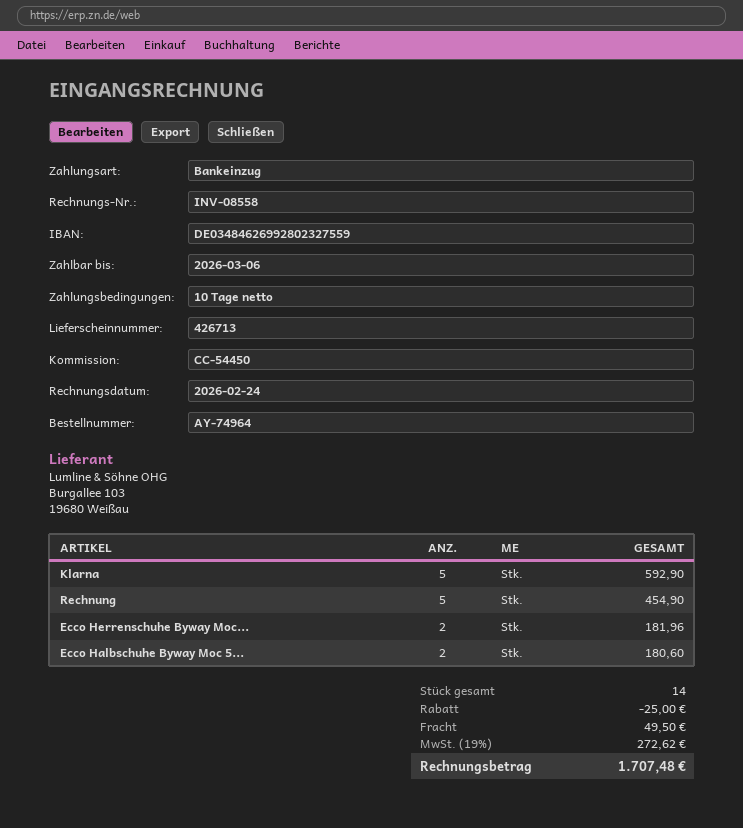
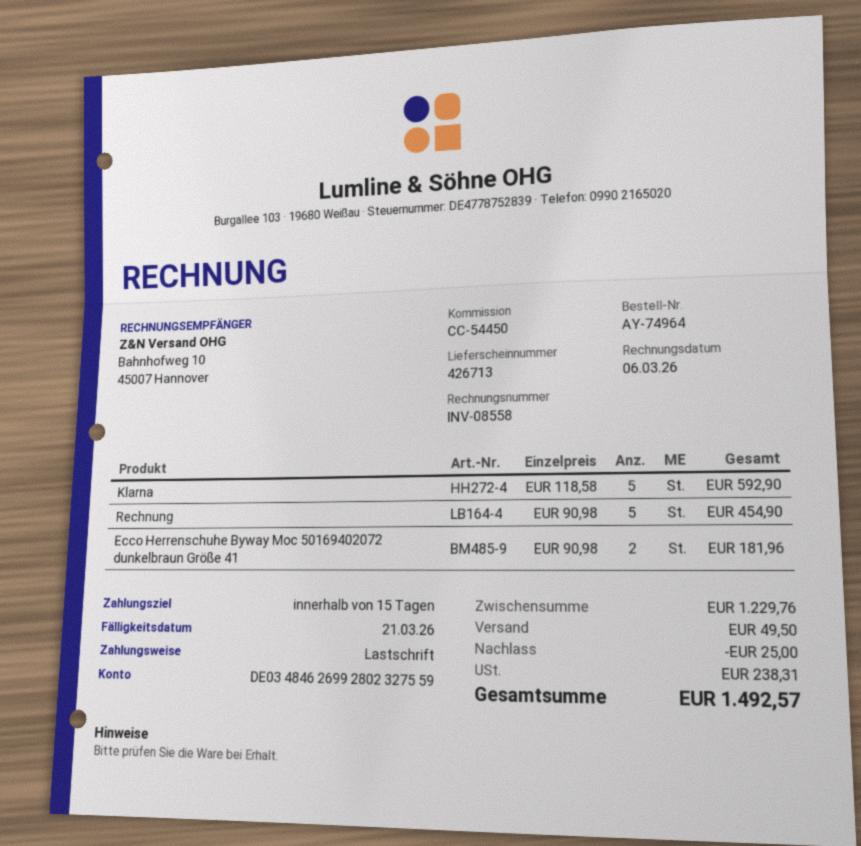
invoice date: 2026-02-24 -> 2026-03-06
payment terms: 10 days -> 15 days
due date: 2026-03-06 -> 2026-03-21
Ecco Halbschuhe Byway Moc 5...: 2 for 180.60 -> none
tax: 272.62 -> 238.31
total: 1707.48 -> 1492.57

